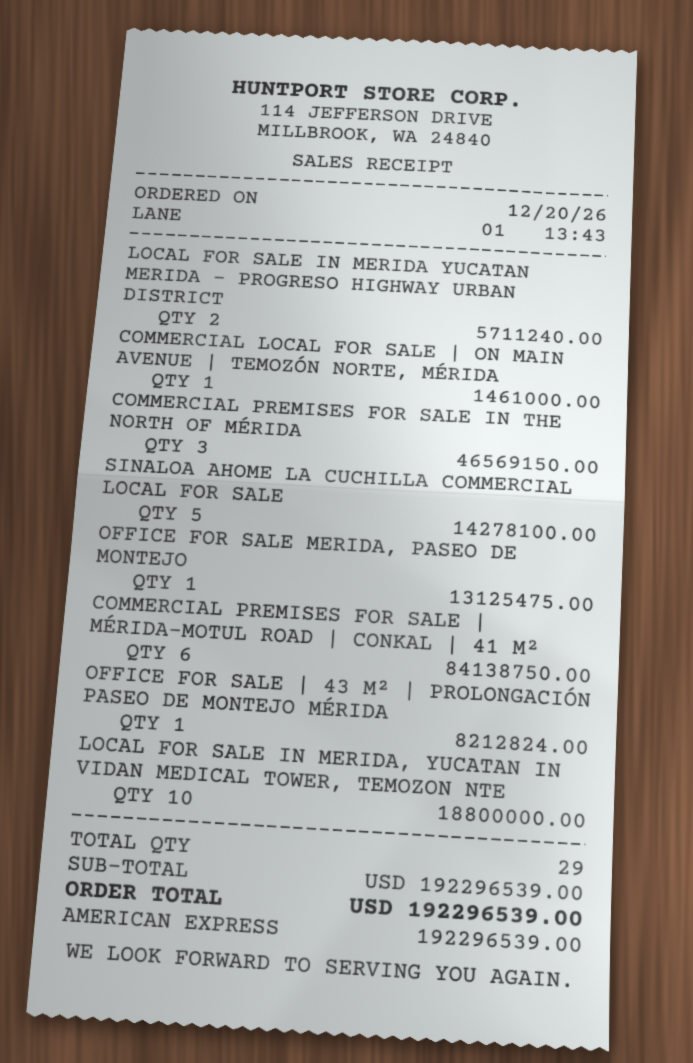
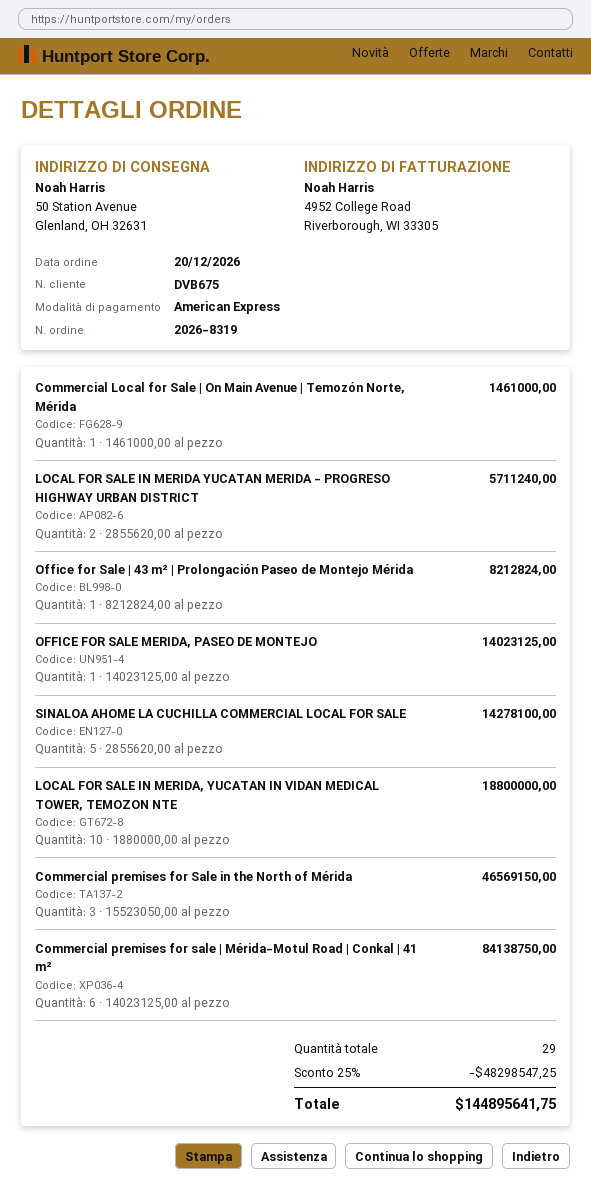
OFFICE FOR SALE MERIDA, PASEO DE MONTEJO: 1 for 13125475.00 -> 1 for 14023125.00
discount: none -> 25% = 48298547.25
total: 192296539.00 -> 144895641.75

